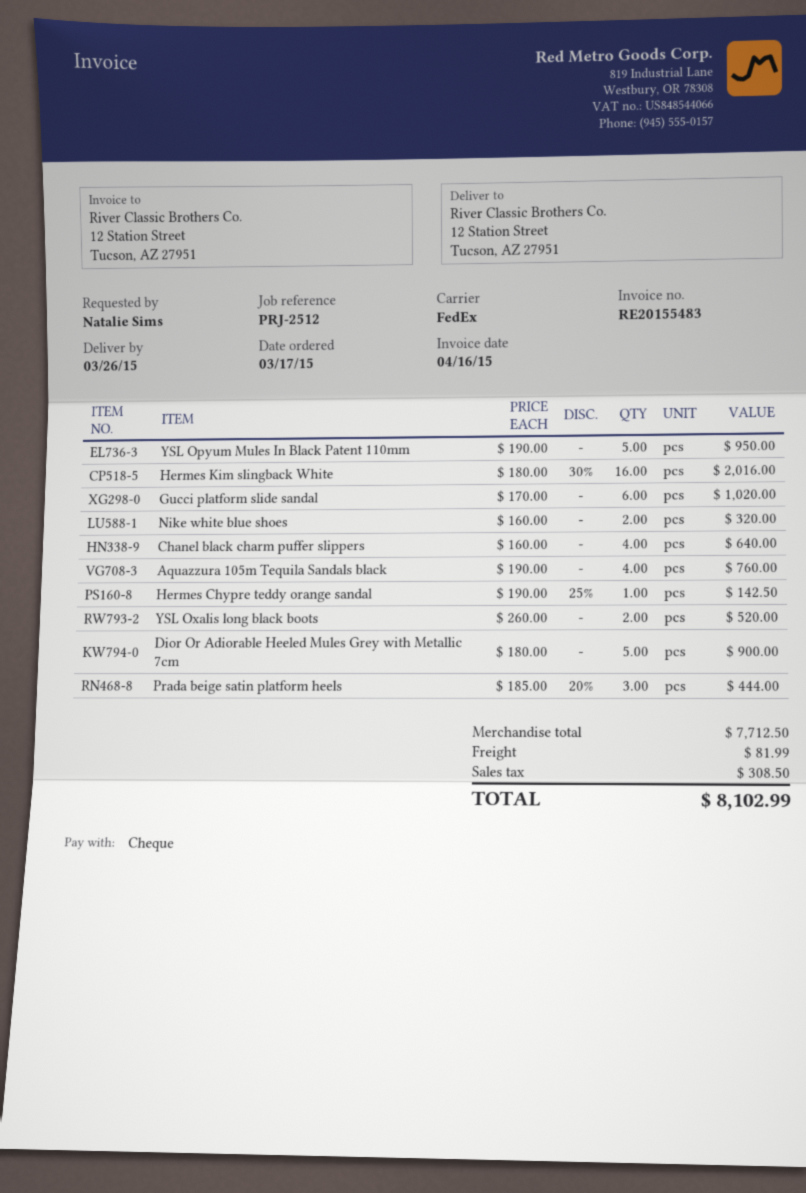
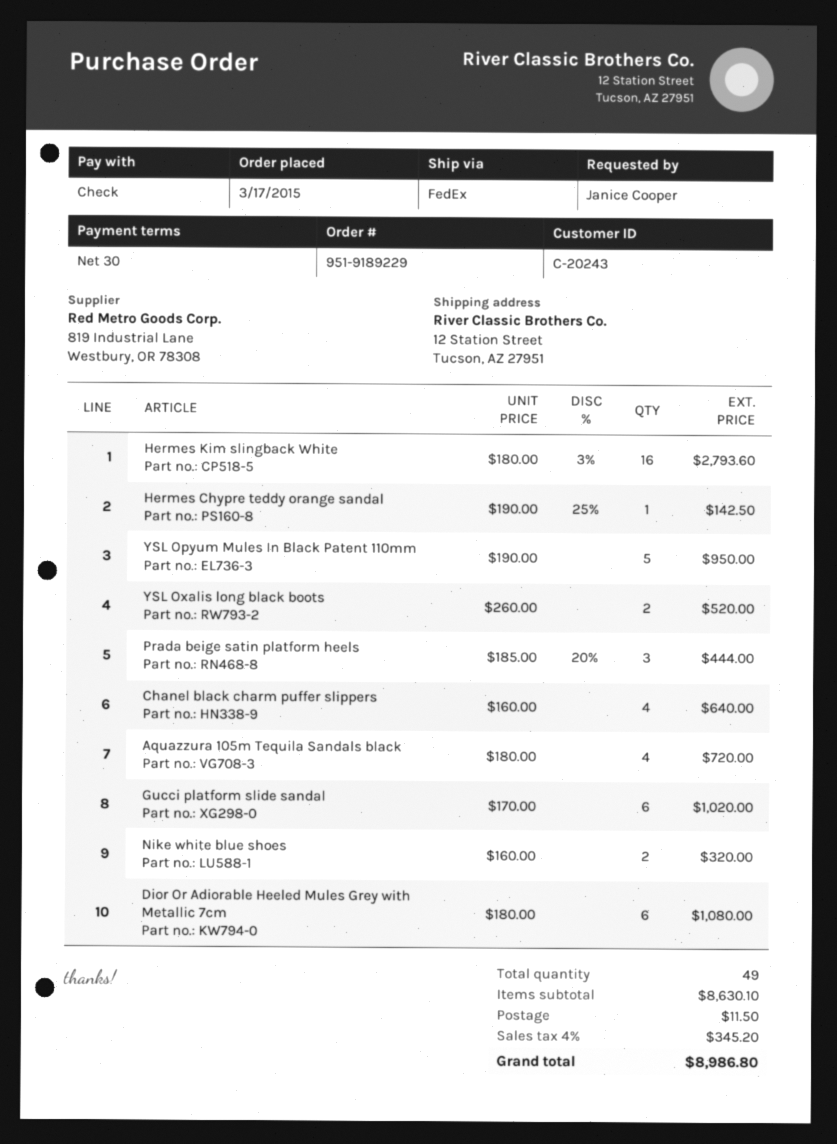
ordered by: Natalie Sims -> Janice Cooper
Hermes Kim slingback White: 16 x 180.00 - 30% = 2016.00 -> 16 x 180.00 - 3% = 2793.60
Aquazzura 105m Tequila Sandals black: 4 x 190.00 = 760.00 -> 4 x 180.00 = 720.00
Dior Or Adiorable Heeled Mules Grey with Metallic 7cm: 5 x 180.00 = 900.00 -> 6 x 180.00 = 1080.00
subtotal: 7712.50 -> 8630.10
shipping: 81.99 -> 11.50
tax: 308.50 -> 345.20
total: 8102.99 -> 8986.80

